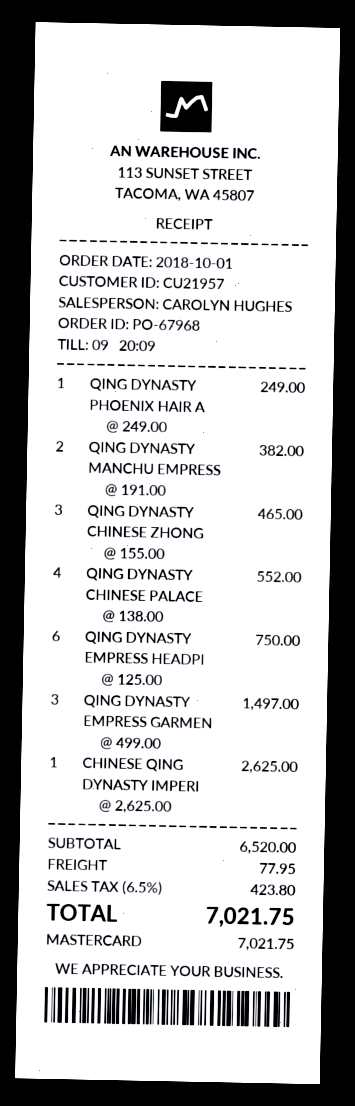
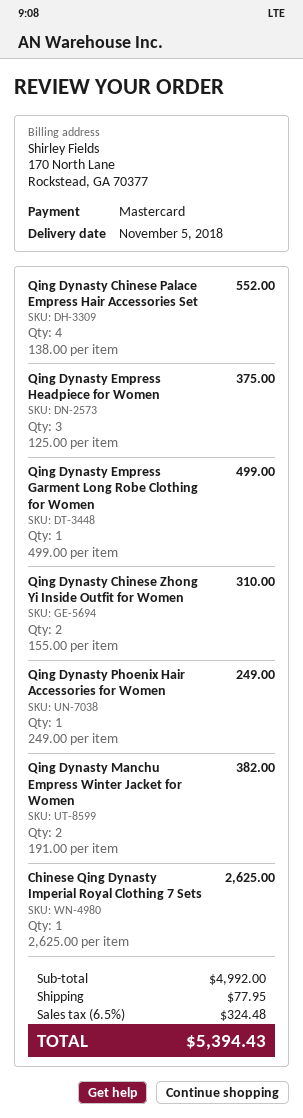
QING DYNASTY CHINESE ZHONG: 3 x 155.00 = 465.00 -> 2 x 155.00 = 310.00
QING DYNASTY EMPRESS HEADPI: 6 x 125.00 = 750.00 -> 3 x 125.00 = 375.00
QING DYNASTY EMPRESS GARMEN: 3 x 499.00 = 1497.00 -> 1 x 499.00 = 499.00
subtotal: 6520.00 -> 4992.00
tax: 6.5% = 423.80 -> 6.5% = 324.48
total: 7021.75 -> 5394.43

